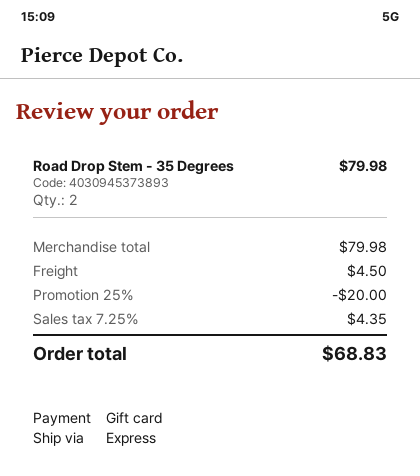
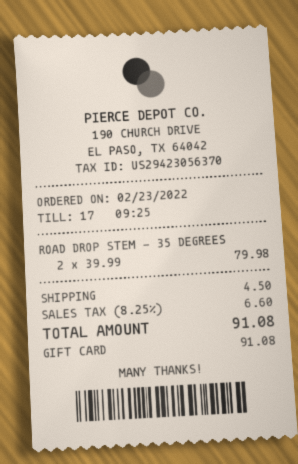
discount: 25% = 20.00 -> none
tax: 7.25% = 4.35 -> 8.25% = 6.60
total: 68.83 -> 91.08

